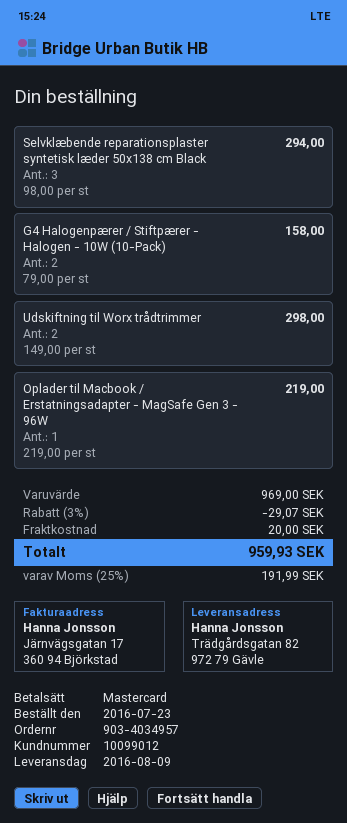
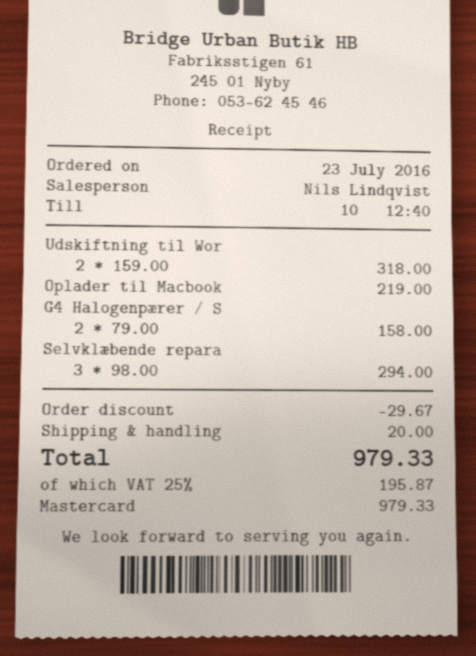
Udskiftning til Worx trådtrimmer: 2 x 149.00 = 298.00 -> 2 x 159.00 = 318.00
discount: 29.07 -> 29.67
tax: 25% = 191.99 -> 25% = 195.87
total: 959.93 -> 979.33

